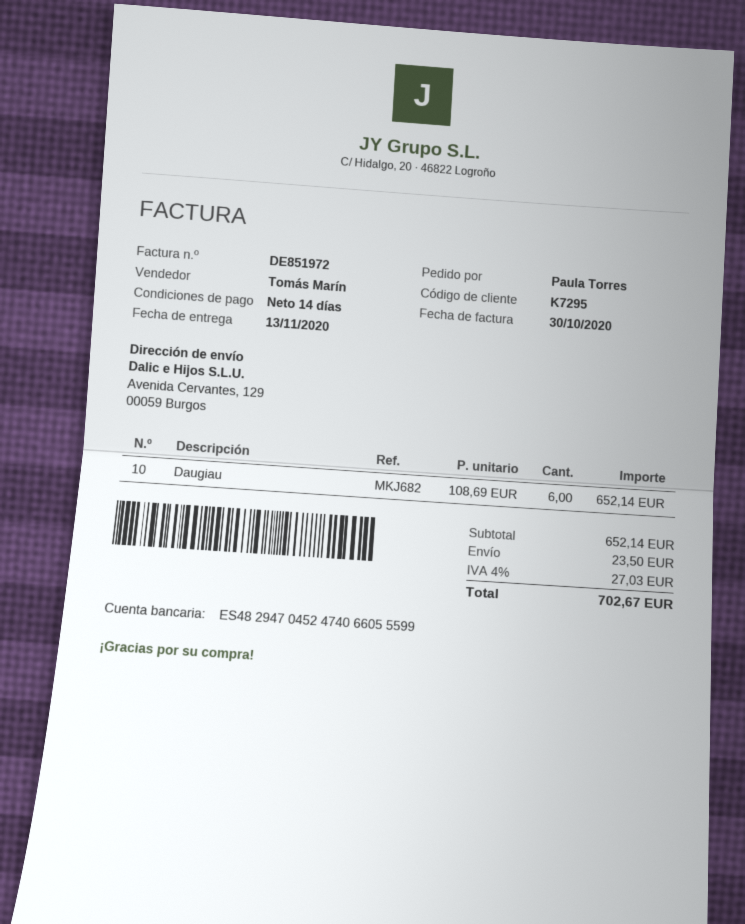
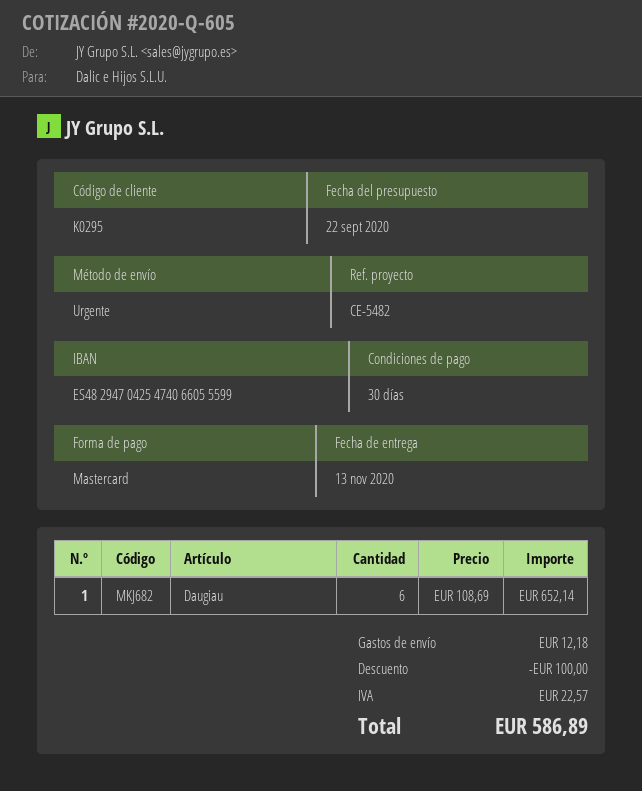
payment terms: 14 days -> 30 days
customer number: K7295 -> K0295
bank account: ES4829470452474066055599 -> ES4829470425474066055599
discount: none -> 100.00
shipping: 23.50 -> 12.18
tax: 27.03 -> 22.57
total: 702.67 -> 586.89

